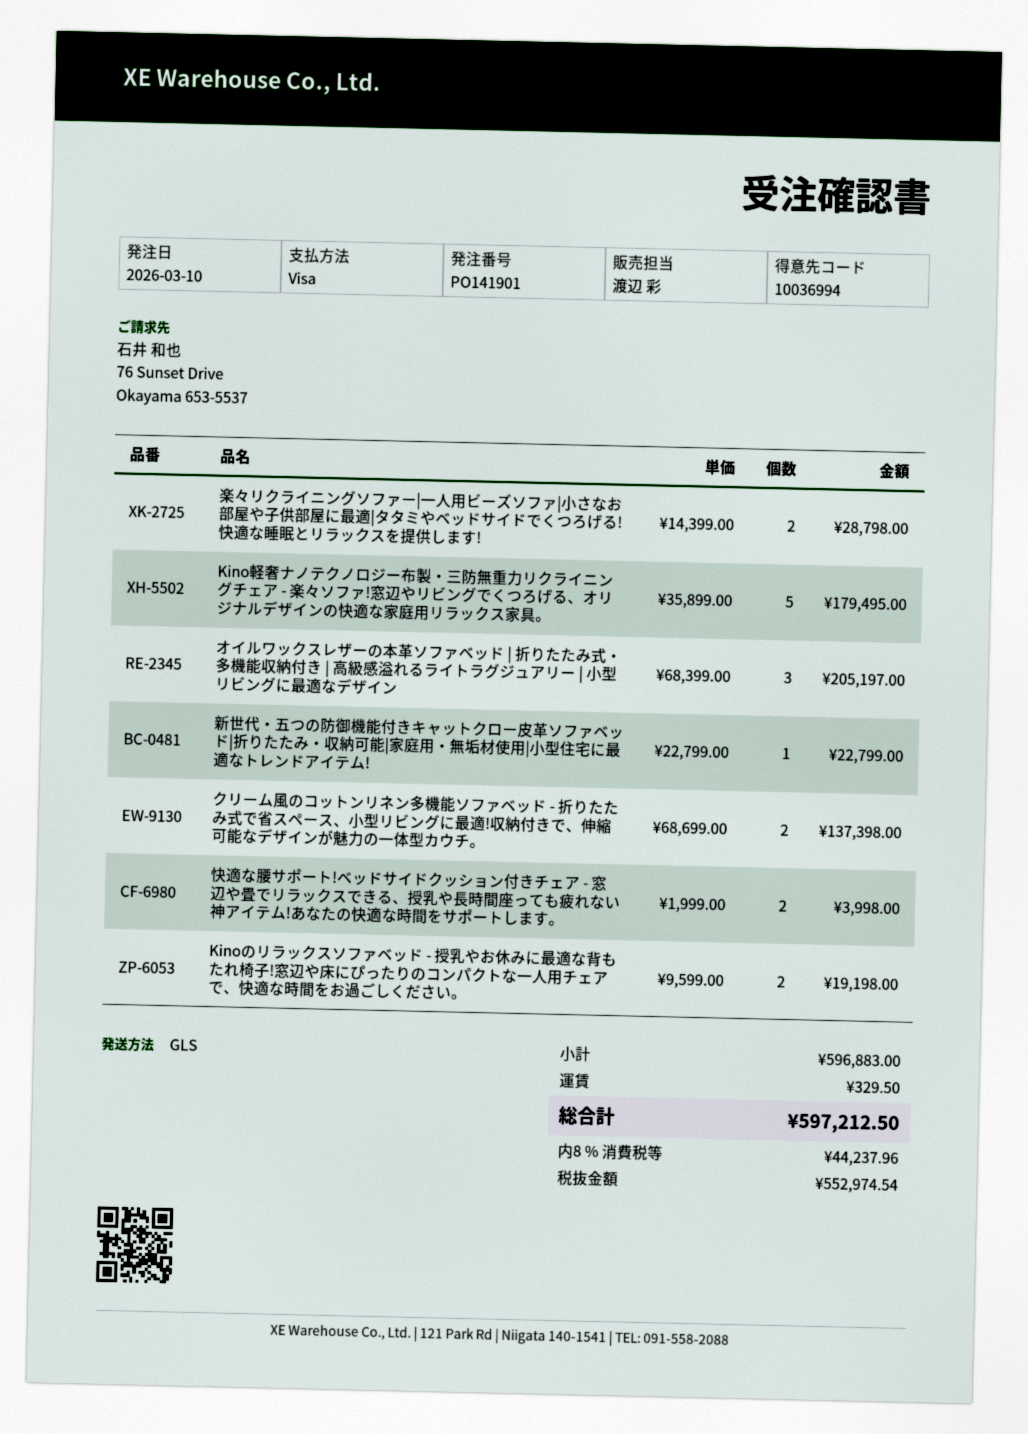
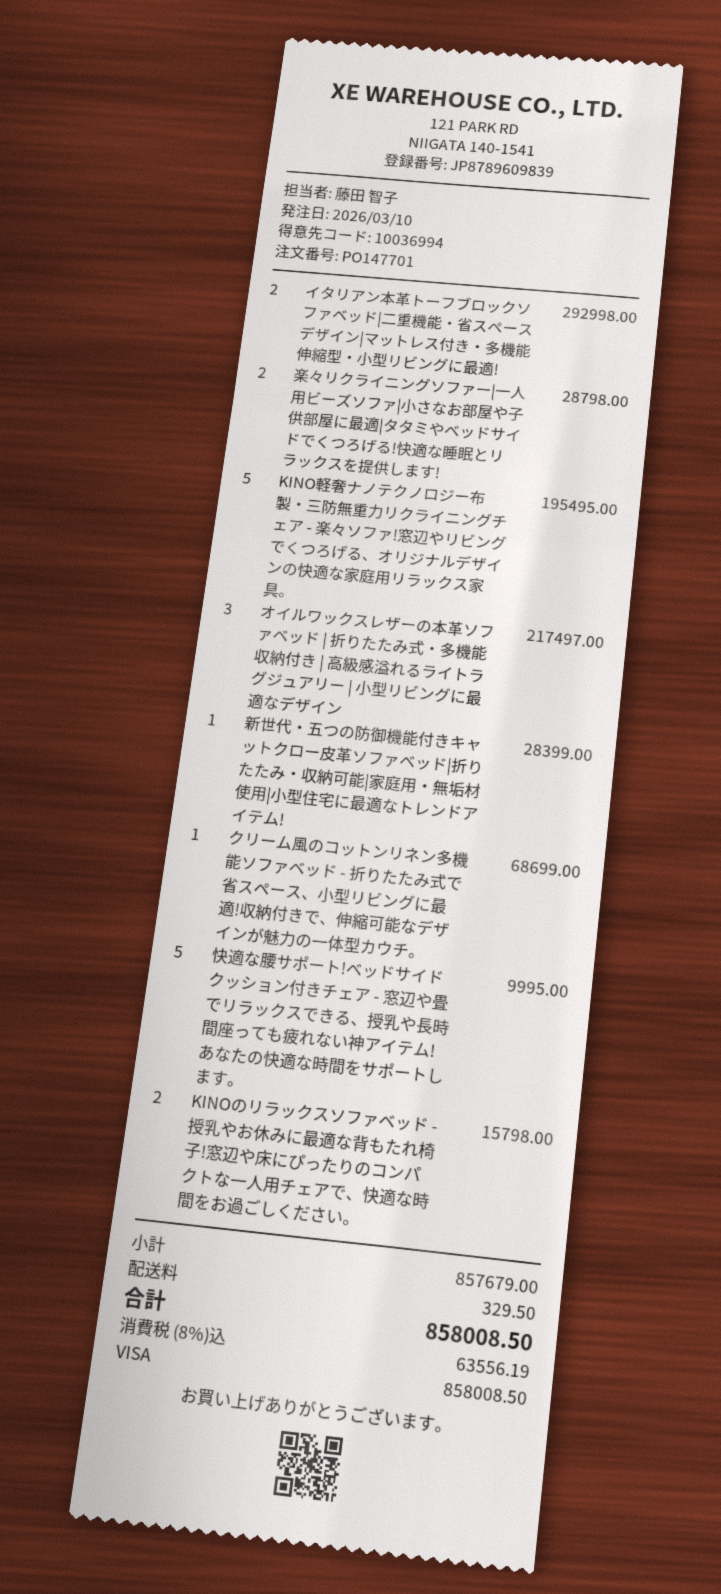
order number: PO141901 -> PO147701
sales rep: 渡辺 彩 -> 藤田 智子
Kino軽奢ナノテクノロジー布製・三防無重力リクライニングチェア - 楽々ソファ!窓辺やリビングでくつろげる、オリジナルデザインの快適な家庭用リラックス家具。: 5 for 179495.00 -> 5 for 195495.00
オイルワックスレザーの本革ソファベッド | 折りたたみ式・多機能収納付き | 高級感溢れるライトラグジュアリー | 小型リビングに最適なデザイン: 3 for 205197.00 -> 3 for 217497.00
新世代・五つの防御機能付きキャットクロー皮革ソファベッド|折りたたみ・収納可能|家庭用・無垢材使用|小型住宅に最適なトレンドアイテム!: 1 for 22799.00 -> 1 for 28399.00
クリーム風のコットンリネン多機能ソファベッド - 折りたたみ式で省スペース、小型リビングに最適!収納付きで、伸縮可能なデザインが魅力の一体型カウチ。: 2 for 137398.00 -> 1 for 68699.00
快適な腰サポート!ベッドサイドクッション付きチェア - 窓辺や畳でリラックスできる、授乳や長時間座っても疲れない神アイテム!あなたの快適な時間をサポートします。: 2 for 3998.00 -> 5 for 9995.00
Kinoのリラックスソファベッド - 授乳やお休みに最適な背もたれ椅子!窓辺や床にぴったりのコンパクトな一人用チェアで、快適な時間をお過ごしください。: 2 for 19198.00 -> 2 for 15798.00
イタリアン本革トーフブロックソファベッド|二重機能・省スペースデザイン|マットレス付き・多機能伸縮型・小型リビングに最適!: none -> 2 for 292998.00
subtotal: 596883.00 -> 857679.00
tax: 8% = 44237.96 -> 8% = 63556.19
total: 597212.50 -> 858008.50

